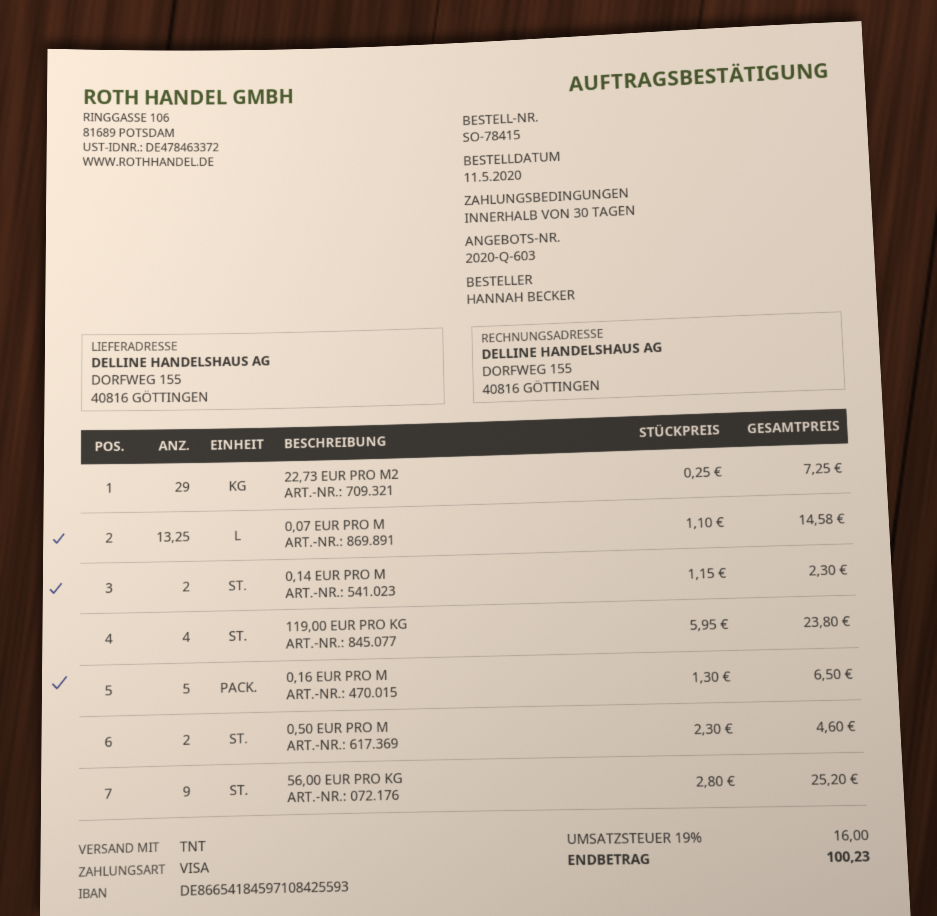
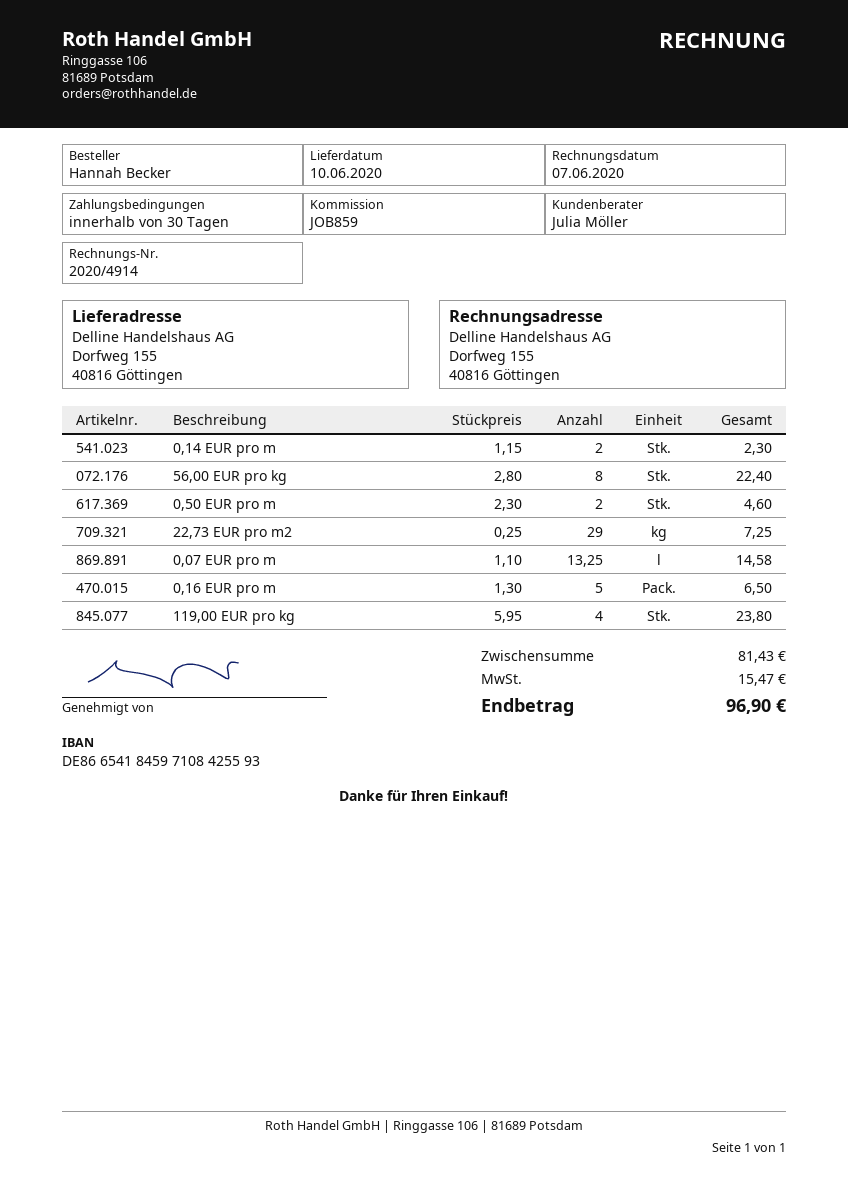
56,00 EUR PRO KG: 9 x 2.80 = 25.20 -> 8 x 2.80 = 22.40
tax: 16.00 -> 15.47
total: 100.23 -> 96.90

